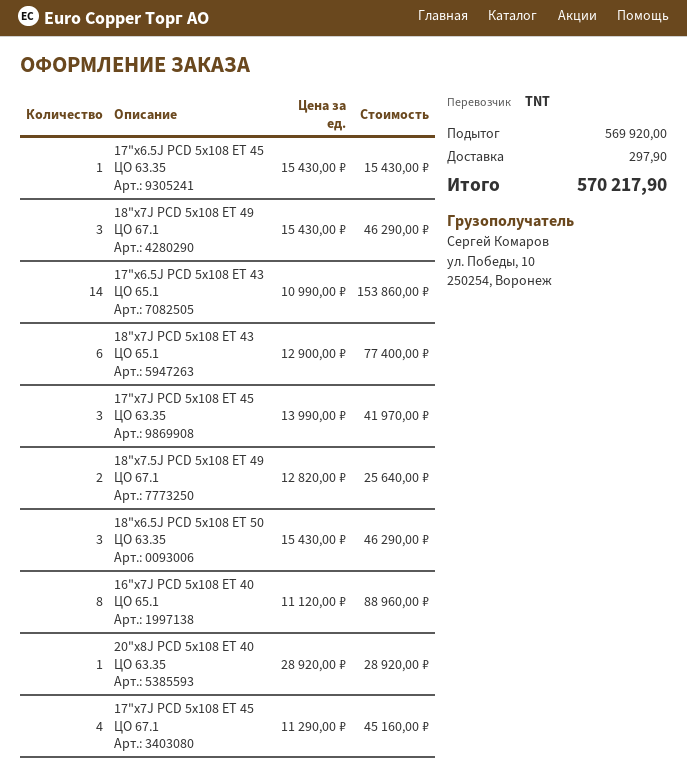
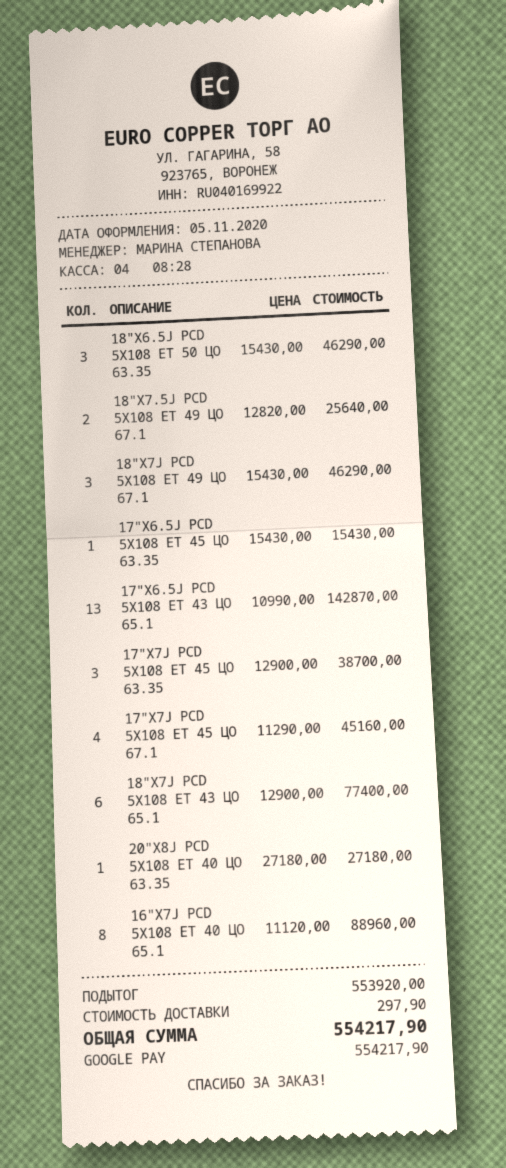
17"x6.5J PCD 5x108 ЕТ 43 ЦО 65.1: 14 x 10990.00 = 153860.00 -> 13 x 10990.00 = 142870.00
17"x7J PCD 5x108 ЕТ 45 ЦО 63.35: 3 x 13990.00 = 41970.00 -> 3 x 12900.00 = 38700.00
20"x8J PCD 5x108 ЕТ 40 ЦО 63.35: 1 x 28920.00 = 28920.00 -> 1 x 27180.00 = 27180.00
subtotal: 569920.00 -> 553920.00
total: 570217.90 -> 554217.90

